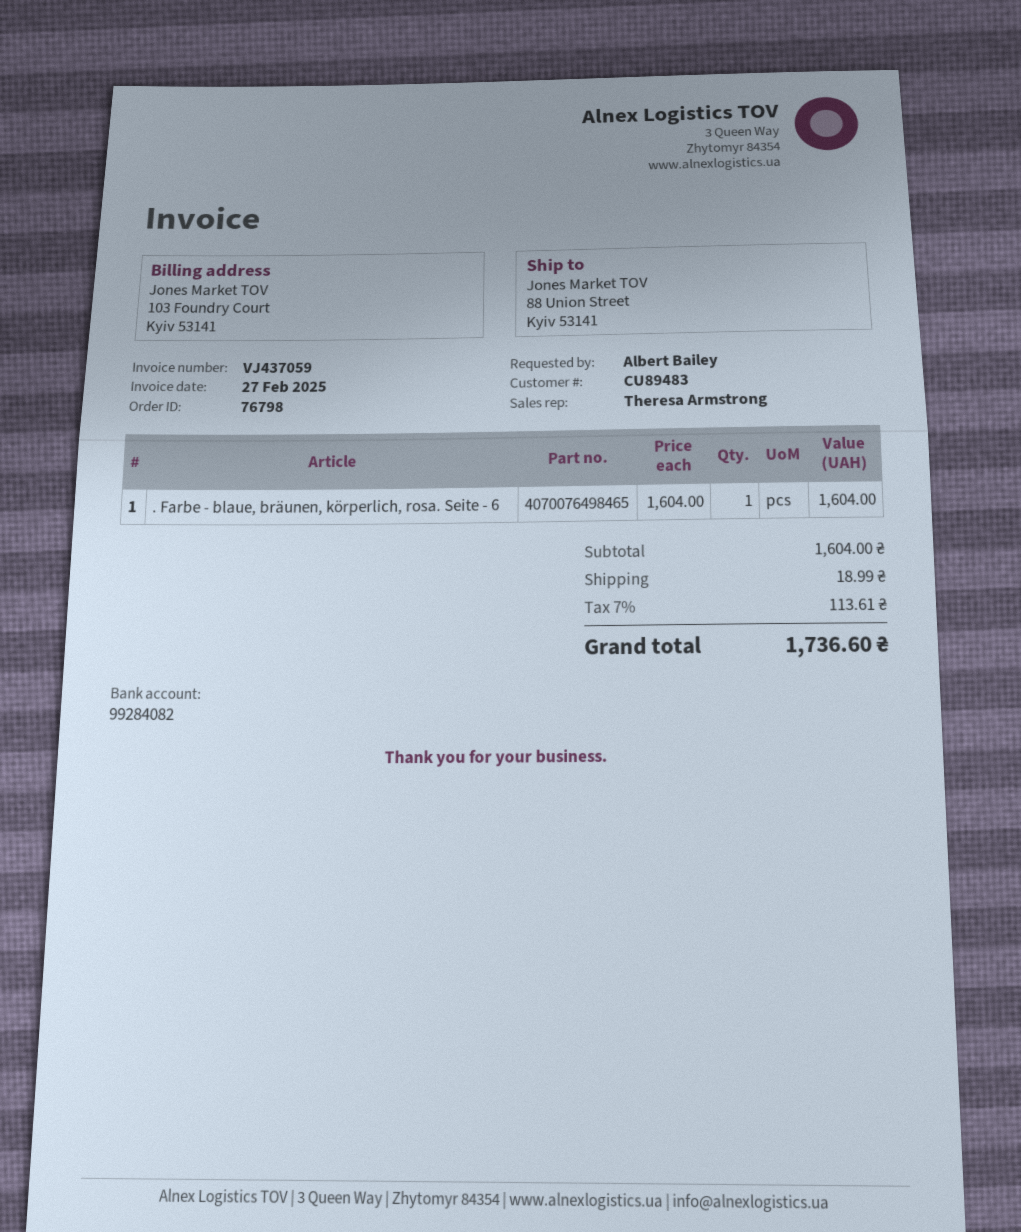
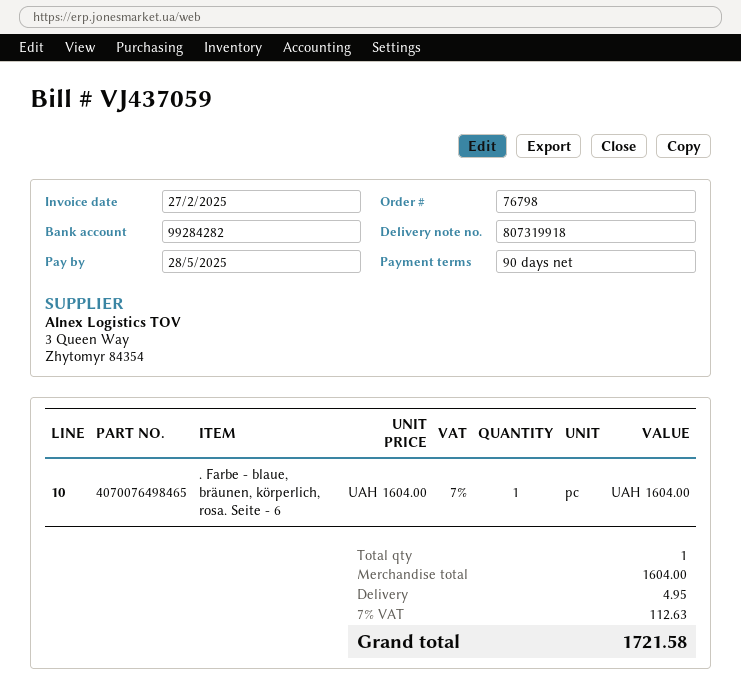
bank account: 99284082 -> 99284282
shipping: 18.99 -> 4.95
tax: 7% = 113.61 -> 7% = 112.63
total: 1736.60 -> 1721.58

